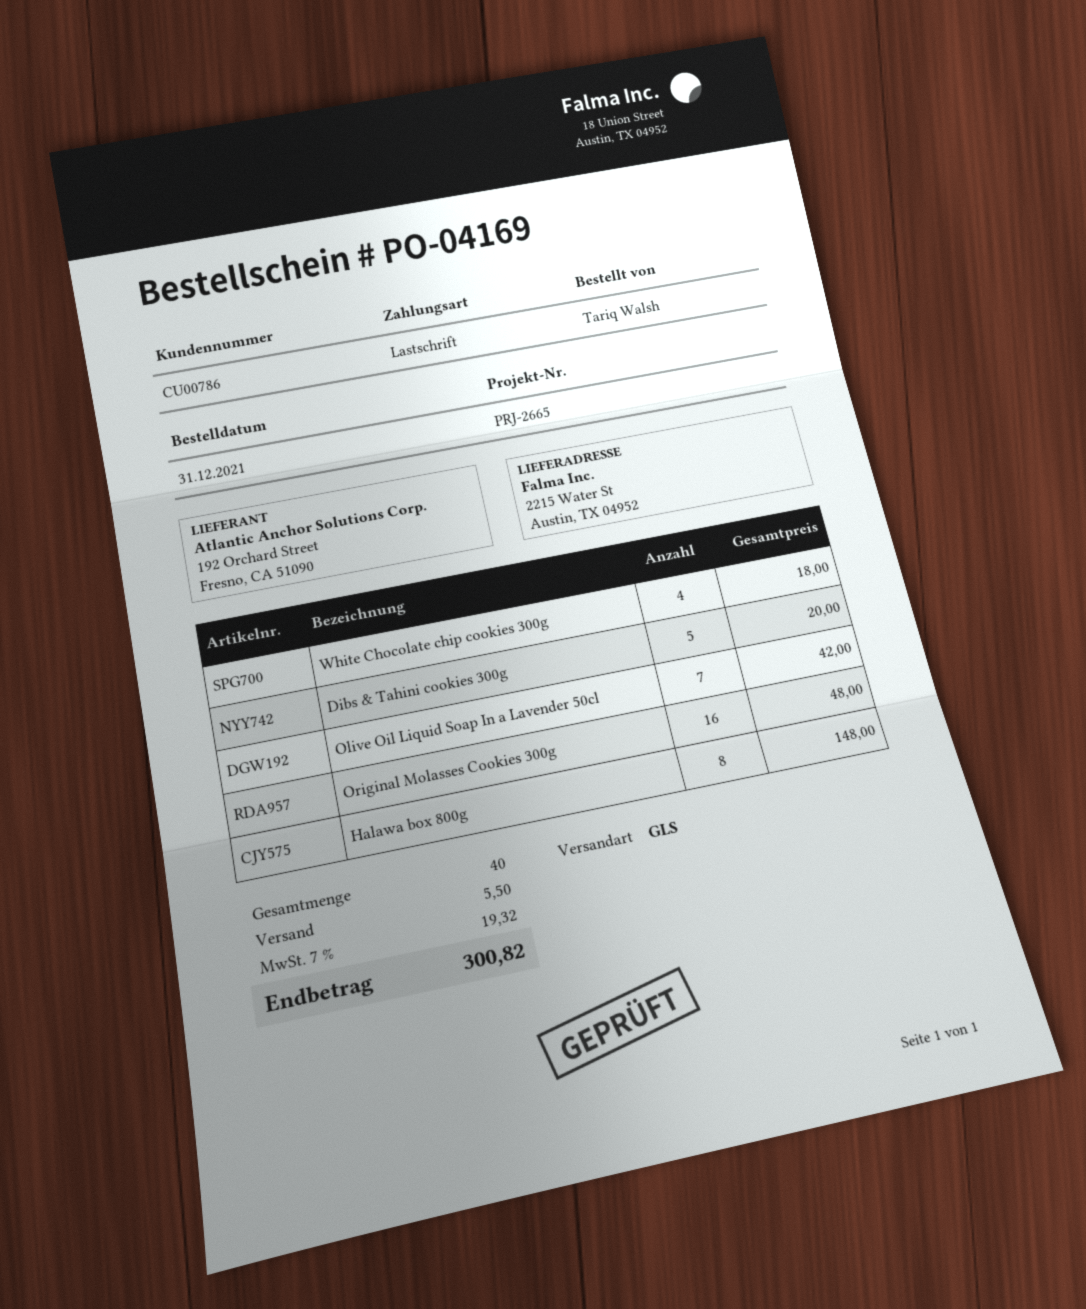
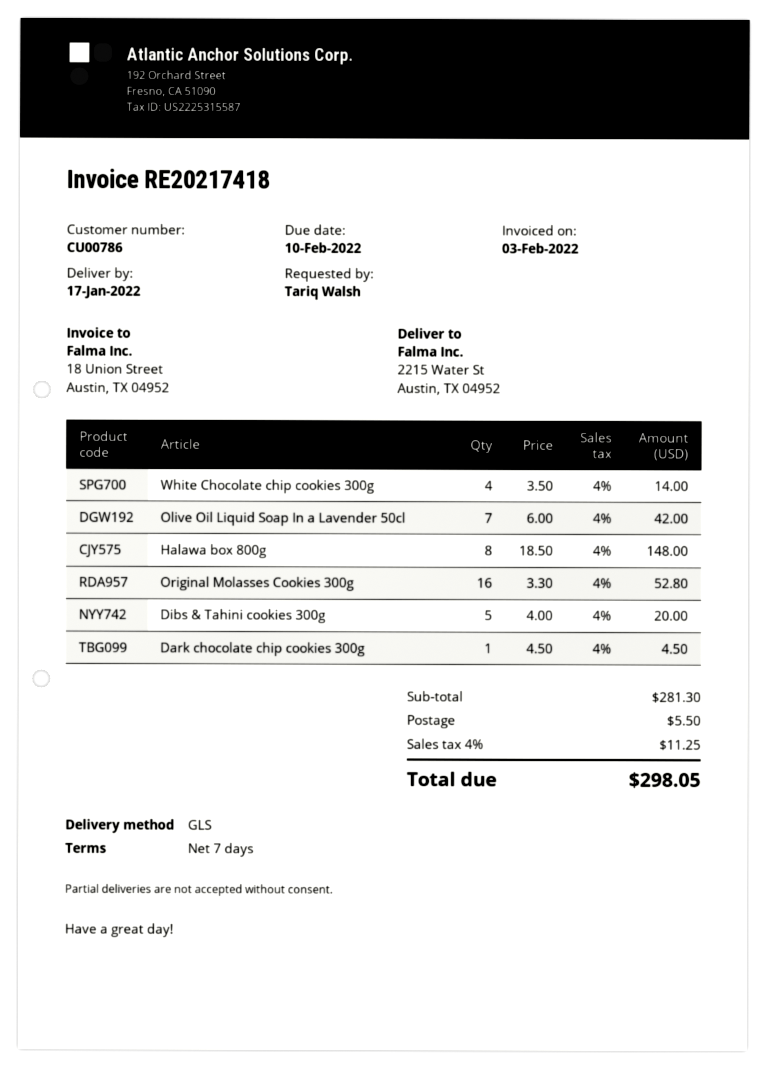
White Chocolate chip cookies 300g: 4 for 18.00 -> 4 for 14.00
Original Molasses Cookies 300g: 16 for 48.00 -> 16 for 52.80
Dark chocolate chip cookies 300g: none -> 1 for 4.50
tax: 7% = 19.32 -> 4% = 11.25
total: 300.82 -> 298.05

